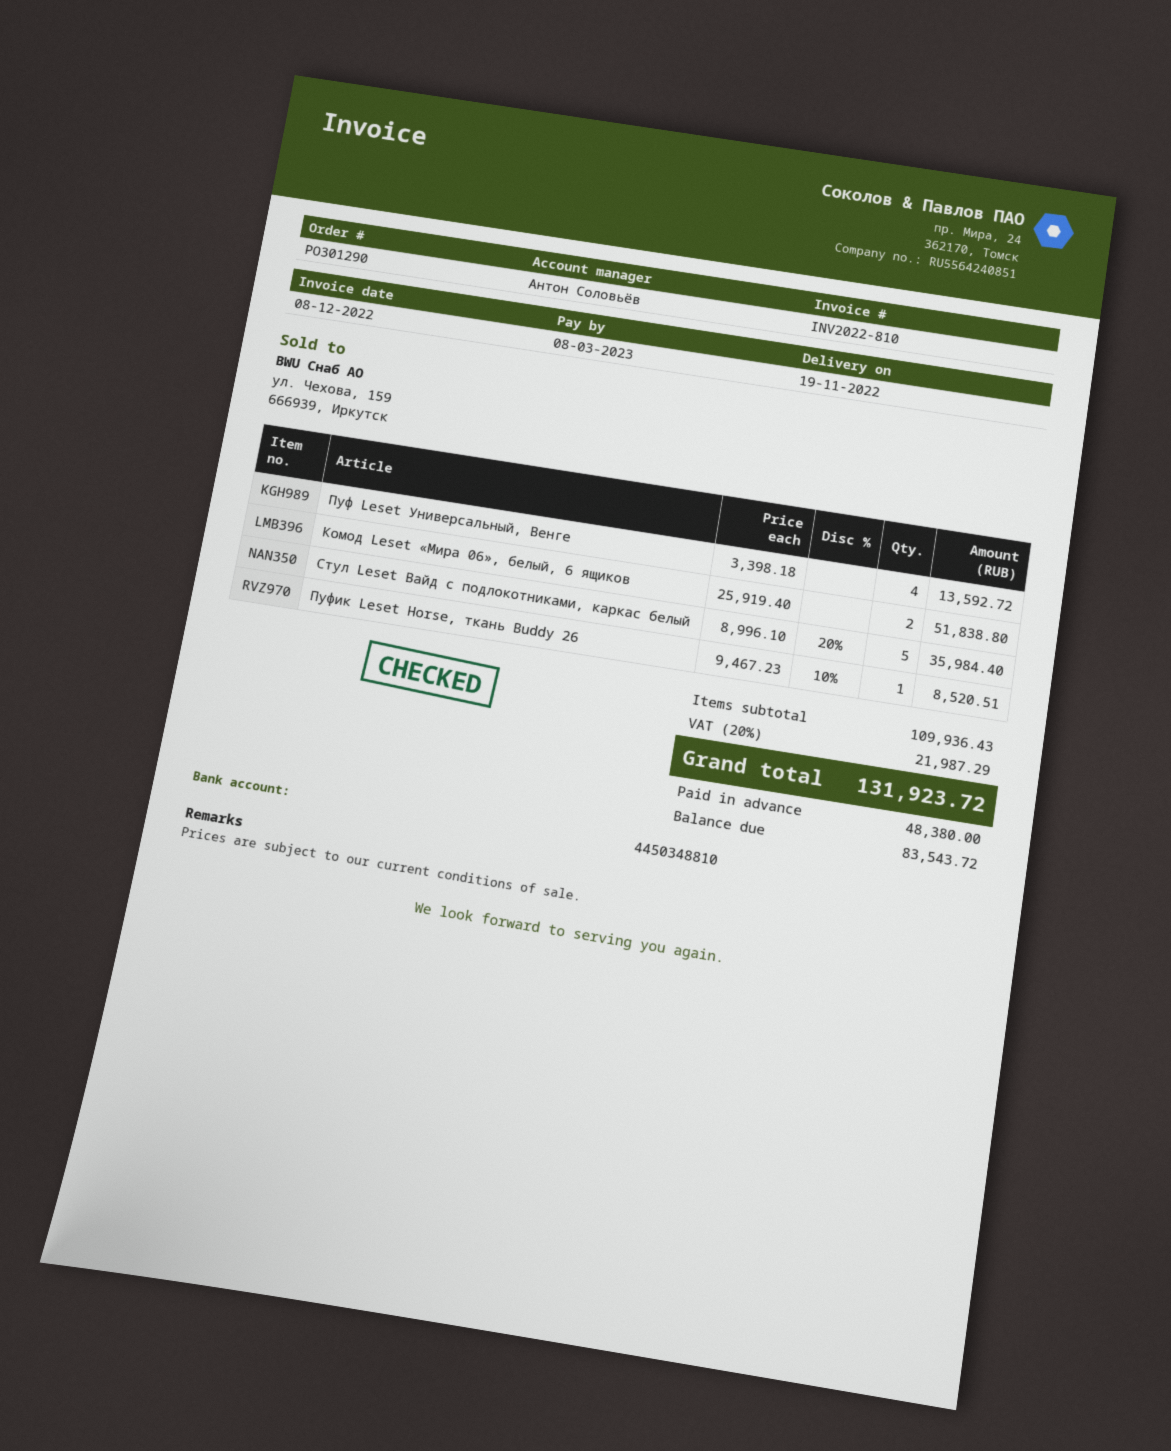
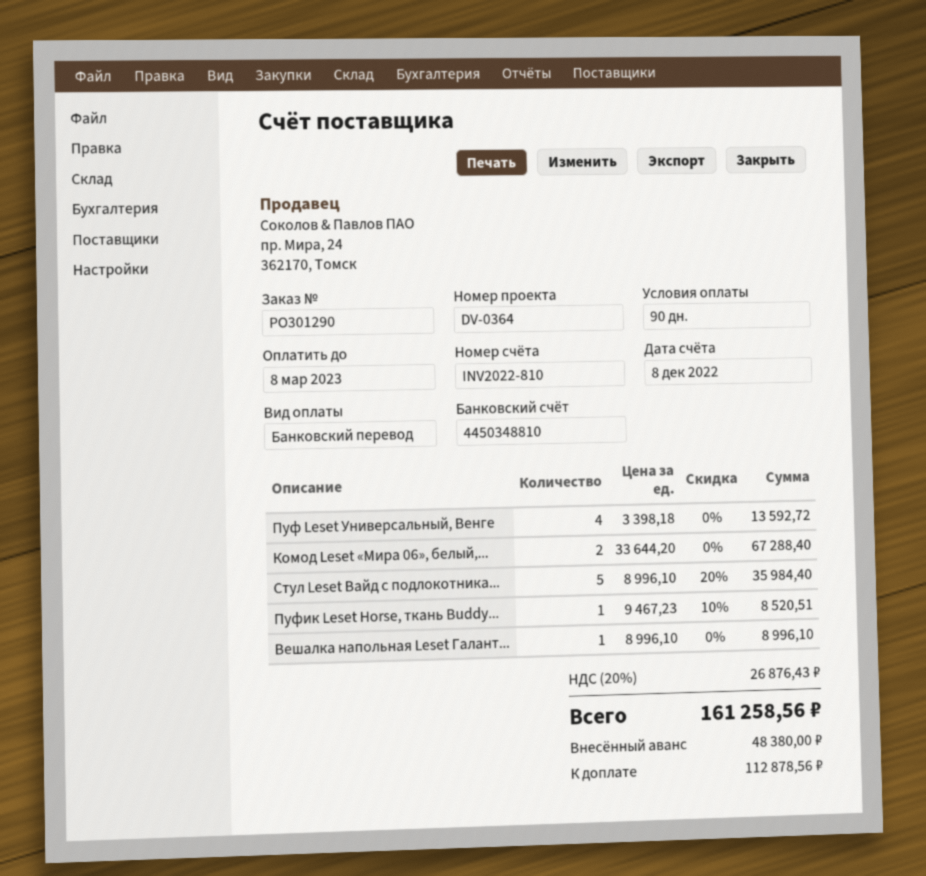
Комод Leset «Мира 06», белый, 6 ящиков: 2 x 25919.40 = 51838.80 -> 2 x 33644.20 = 67288.40
Вешалка напольная Leset Галант...: none -> 1 x 8996.10 = 8996.10
tax: 20% = 21987.29 -> 20% = 26876.43
total: 131923.72 -> 161258.56
balance: 83543.72 -> 112878.56

